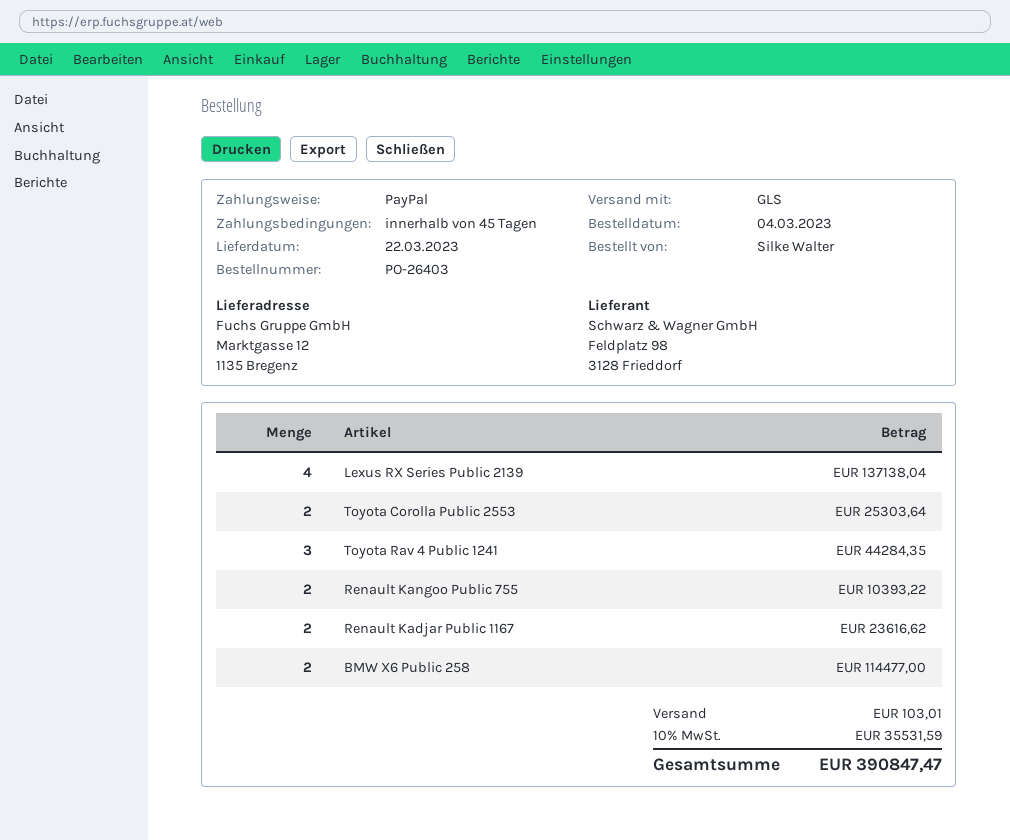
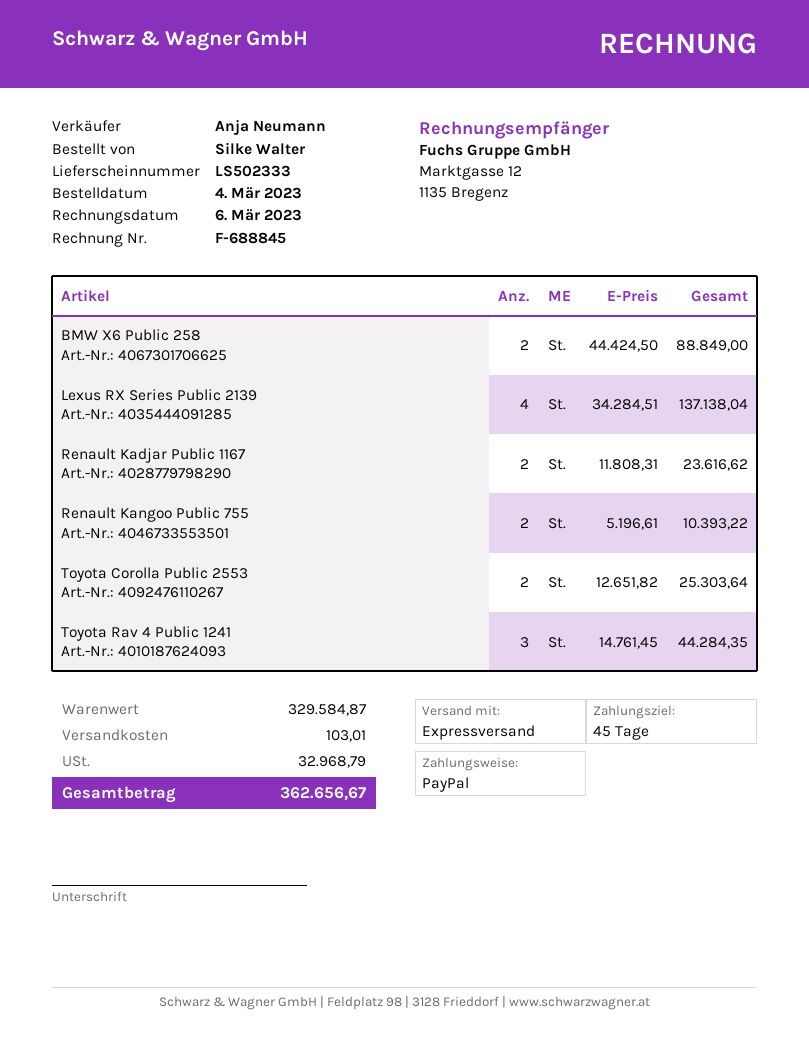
shipping method: GLS -> express
BMW X6 Public 258: 2 for 114477.00 -> 2 for 88849.00
tax: 35531.59 -> 32968.79
total: 390847.47 -> 362656.67

